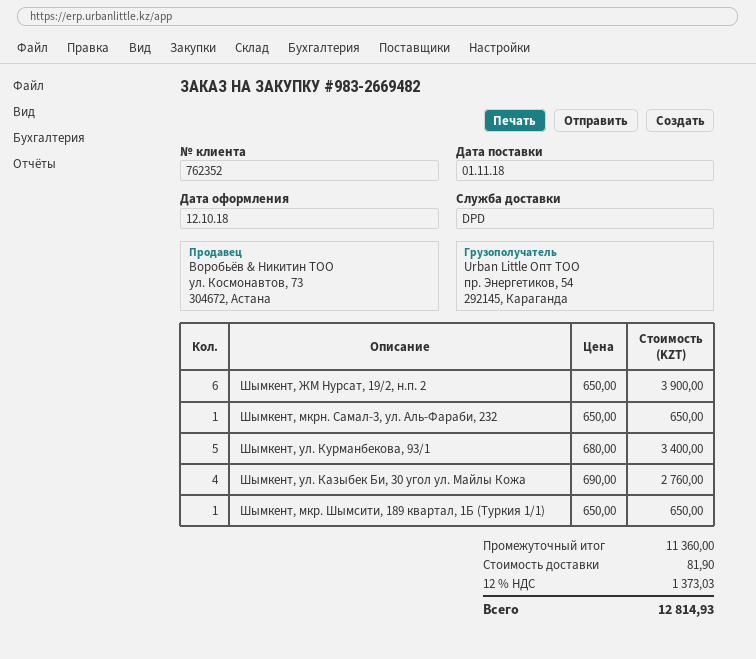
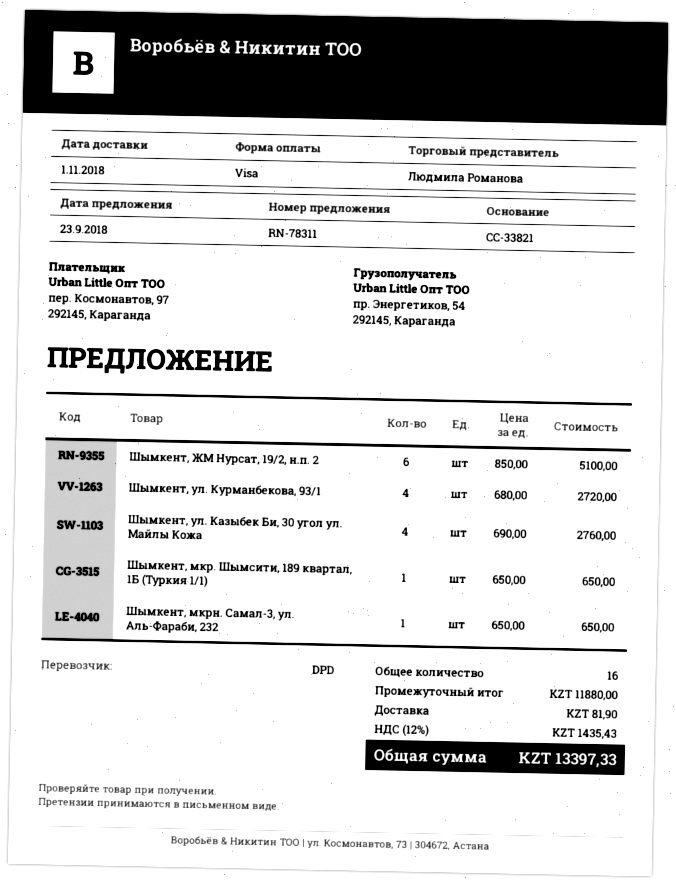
Шымкент, ЖМ Нурсат, 19/2, н.п. 2: 6 x 650.00 = 3900.00 -> 6 x 850.00 = 5100.00
Шымкент, ул. Курманбекова, 93/1: 5 x 680.00 = 3400.00 -> 4 x 680.00 = 2720.00
subtotal: 11360.00 -> 11880.00
tax: 12% = 1373.03 -> 12% = 1435.43
total: 12814.93 -> 13397.33

